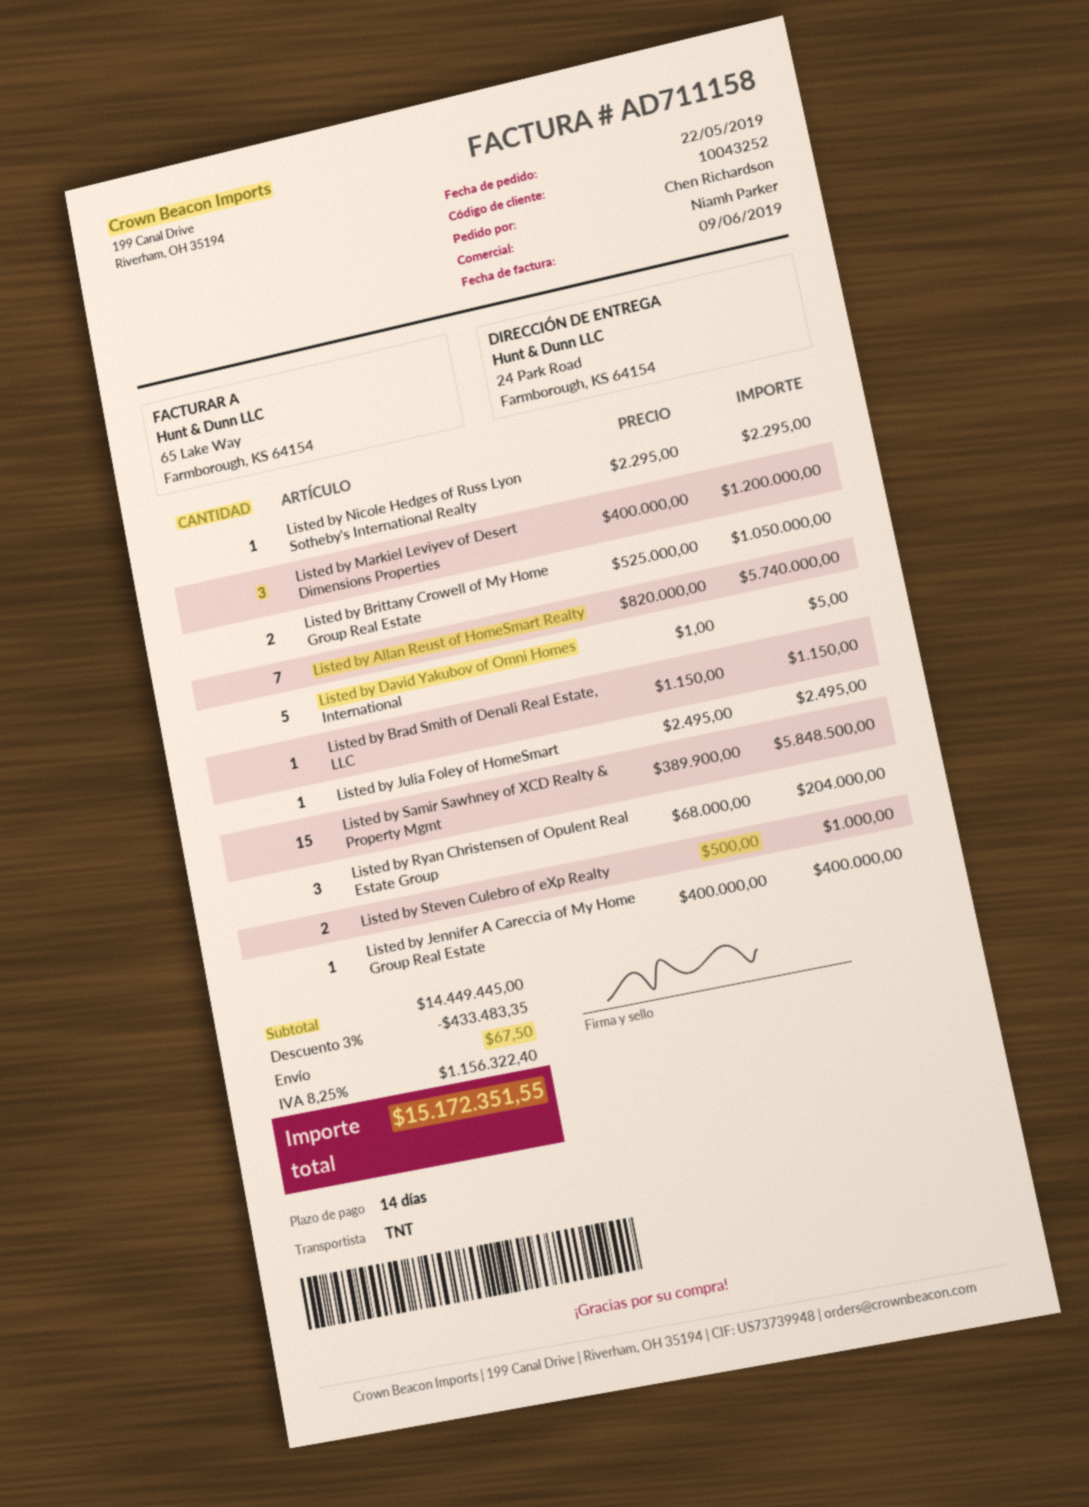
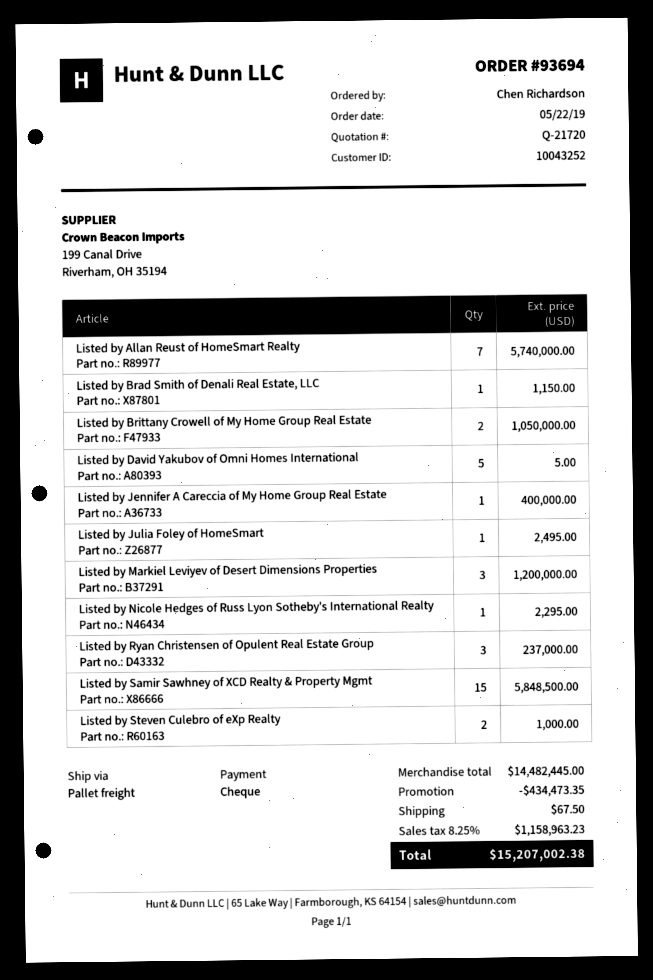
shipping method: TNT -> pallet freight
Listed by Ryan Christensen of Opulent Real Estate Group: 3 for 204000.00 -> 3 for 237000.00
subtotal: 14449445.00 -> 14482445.00
discount: 433483.35 -> 434473.35
tax: 8.25% = 1156322.40 -> 8.25% = 1158963.23
total: 15172351.55 -> 15207002.38

